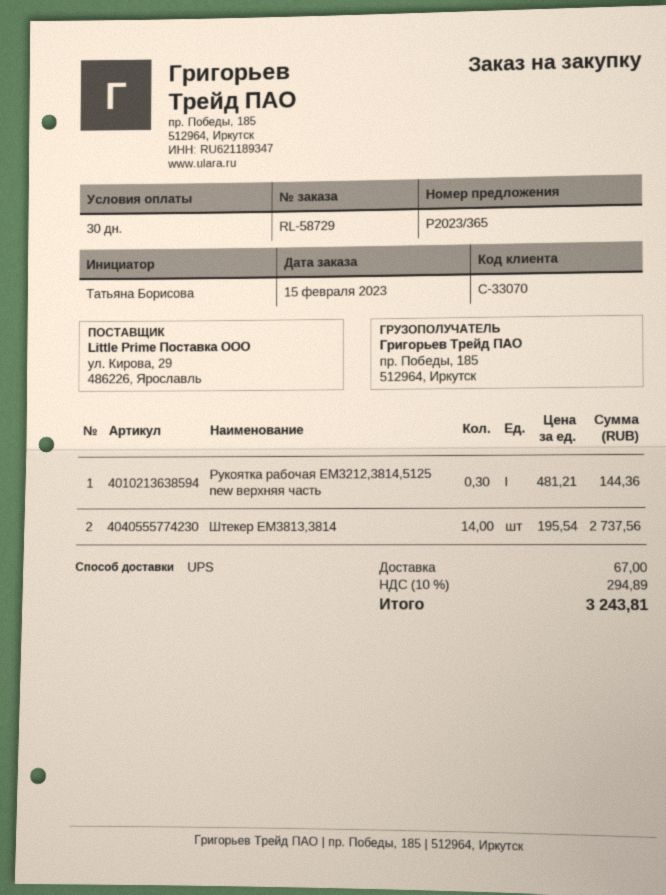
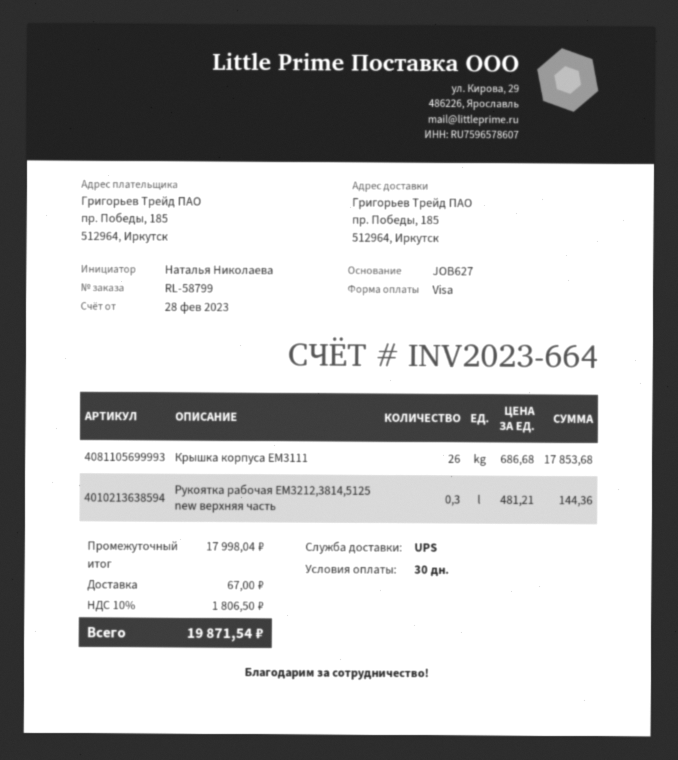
order number: RL-58729 -> RL-58799
ordered by: Татьяна Борисова -> Наталья Николаева
Штекер EM3813,3814: 14 x 195.54 = 2737.56 -> none
Крышка корпуса EM3111: none -> 26 x 686.68 = 17853.68
tax: 10% = 294.89 -> 10% = 1806.50
total: 3243.81 -> 19871.54

